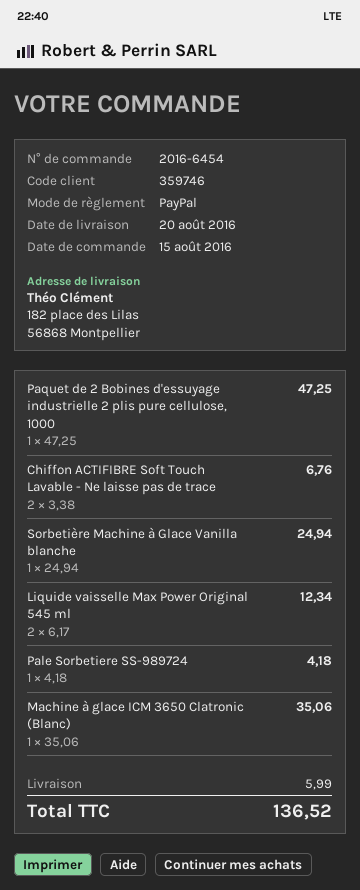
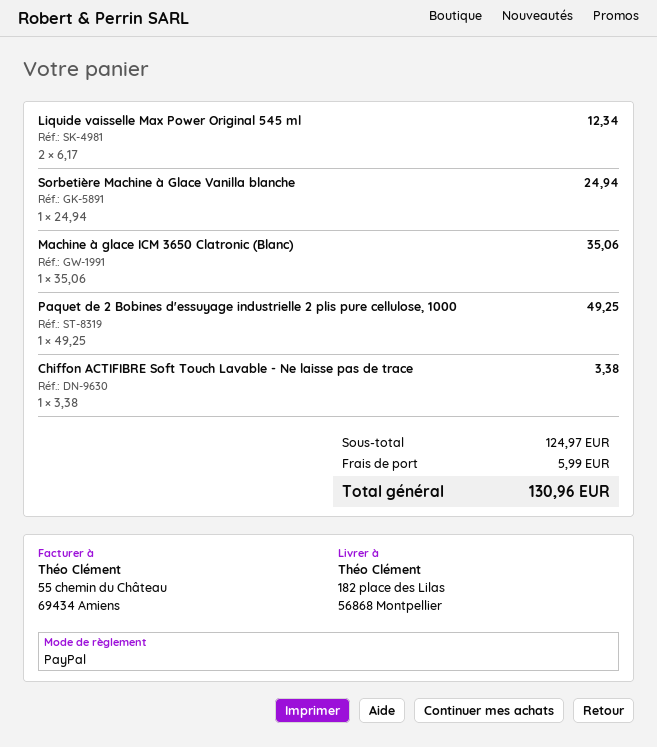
Paquet de 2 Bobines d'essuyage industrielle 2 plis pure cellulose, 1000: 1 x 47.25 = 47.25 -> 1 x 49.25 = 49.25
Chiffon ACTIFIBRE Soft Touch Lavable - Ne laisse pas de trace: 2 x 3.38 = 6.76 -> 1 x 3.38 = 3.38
Pale Sorbetiere SS-989724: 1 x 4.18 = 4.18 -> none
total: 136.52 -> 130.96

